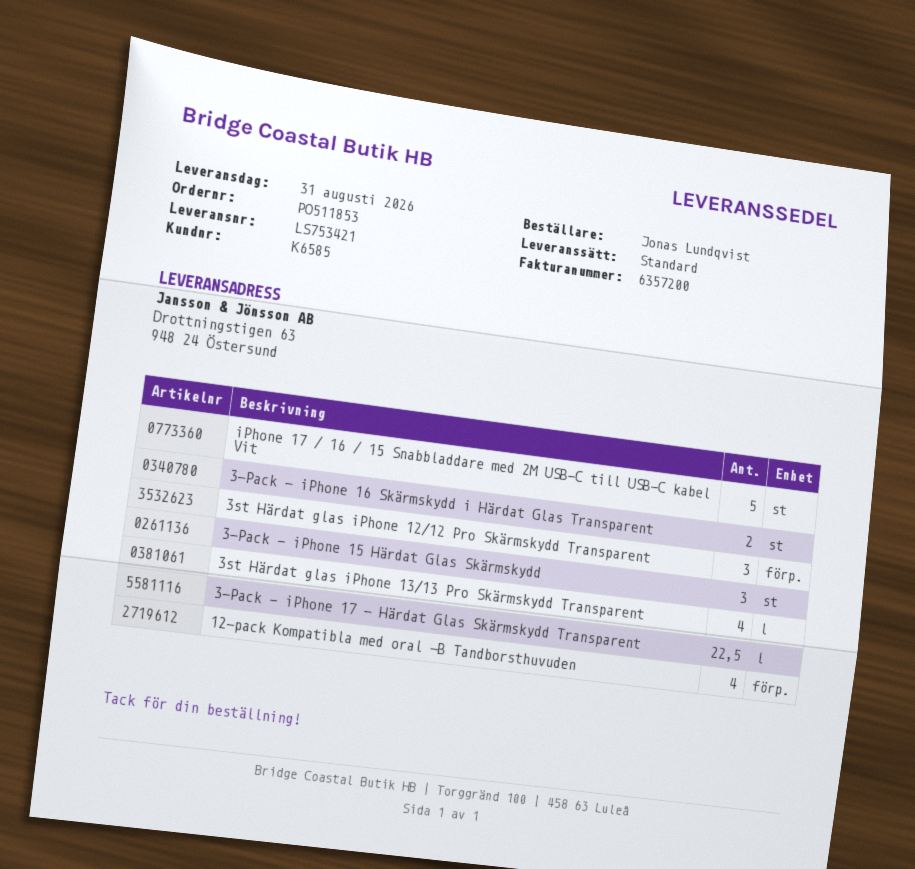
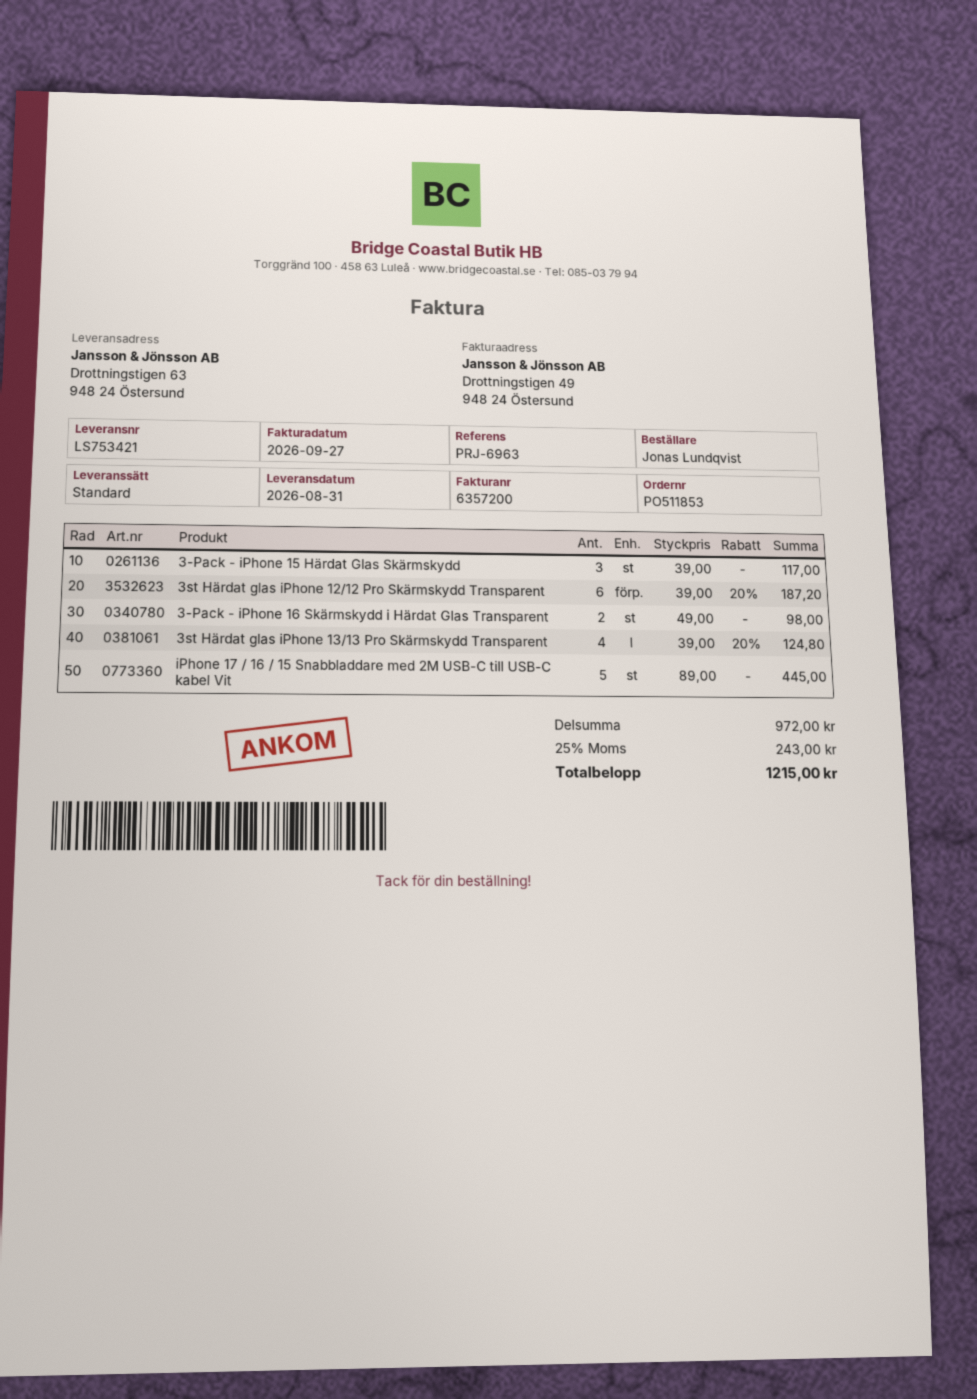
3st Härdat glas iPhone 12/12 Pro Skärmskydd Transparent: 3 -> 6
3-Pack - iPhone 17 - Härdat Glas Skärmskydd Transparent: 22.5 -> none
12-pack Kompatibla med oral -B Tandborsthuvuden: 4 -> none

